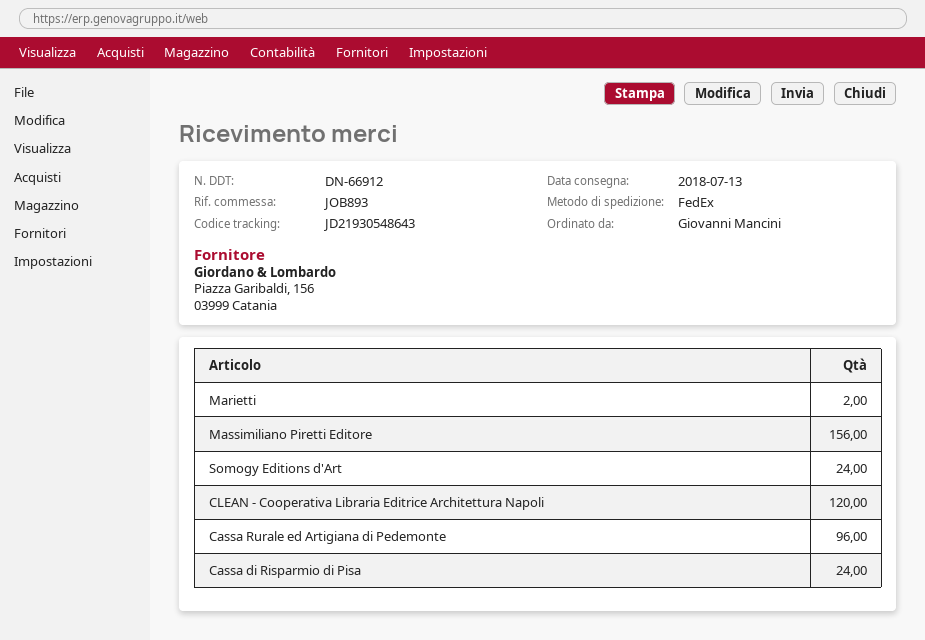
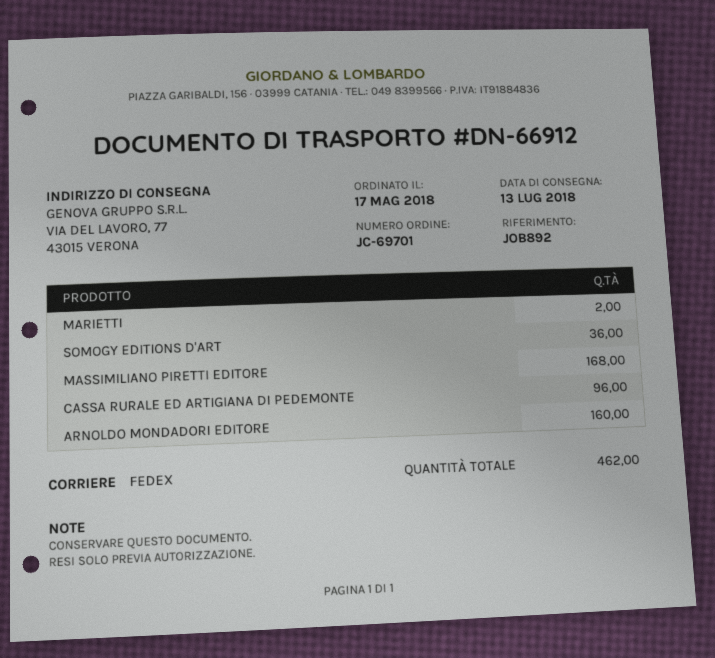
reference: JOB893 -> JOB892
Massimiliano Piretti Editore: 156 -> 168
Somogy Editions d'Art: 24 -> 36
CLEAN - Cooperativa Libraria Editrice Architettura Napoli: 120 -> none
Cassa di Risparmio di Pisa: 24 -> none
ARNOLDO MONDADORI EDITORE: none -> 160

